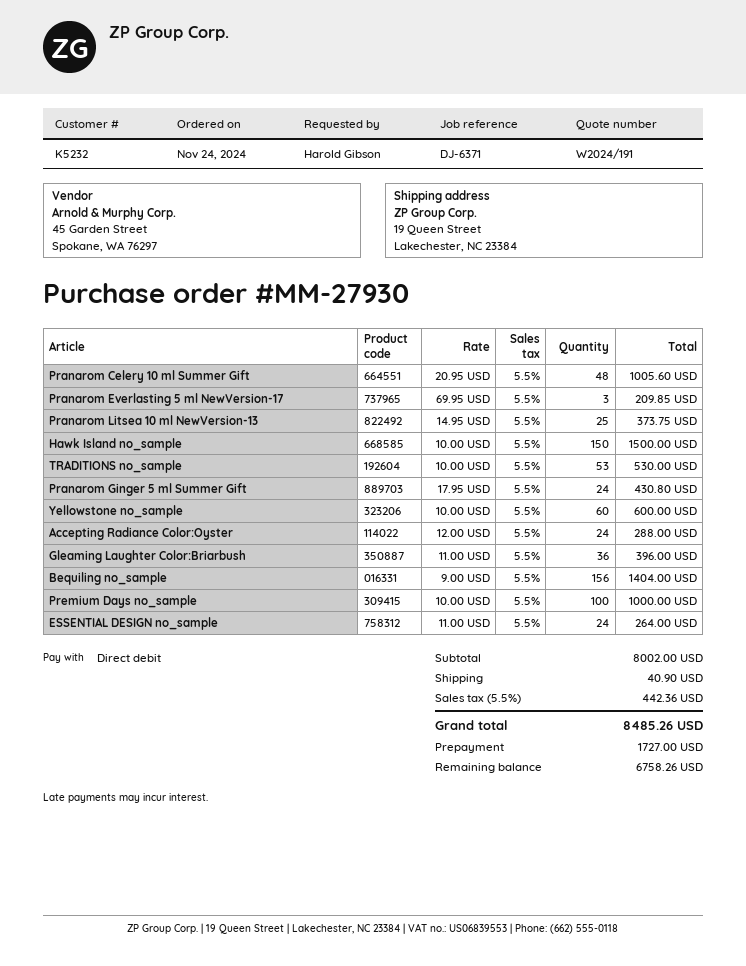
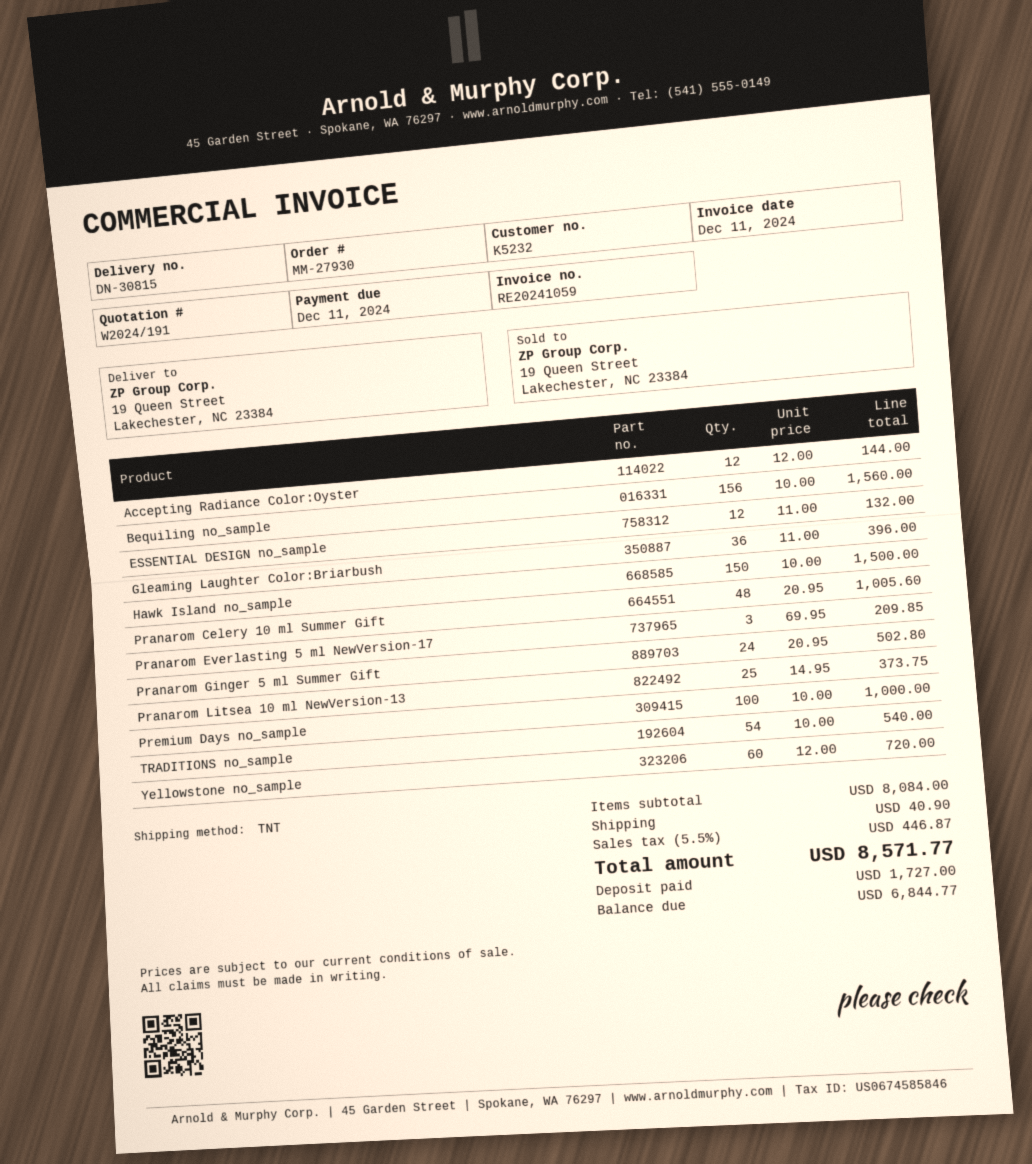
TRADITIONS no_sample: 53 x 10.00 = 530.00 -> 54 x 10.00 = 540.00
Pranarom Ginger 5 ml Summer Gift: 24 x 17.95 = 430.80 -> 24 x 20.95 = 502.80
Yellowstone no_sample: 60 x 10.00 = 600.00 -> 60 x 12.00 = 720.00
Accepting Radiance Color:Oyster: 24 x 12.00 = 288.00 -> 12 x 12.00 = 144.00
Bequiling no_sample: 156 x 9.00 = 1404.00 -> 156 x 10.00 = 1560.00
ESSENTIAL DESIGN no_sample: 24 x 11.00 = 264.00 -> 12 x 11.00 = 132.00
subtotal: 8002.00 -> 8084.00
tax: 5.5% = 442.36 -> 5.5% = 446.87
total: 8485.26 -> 8571.77
balance: 6758.26 -> 6844.77

